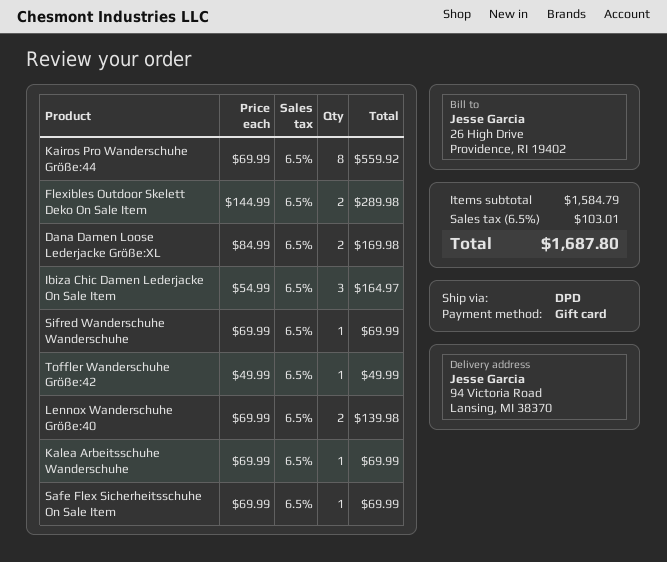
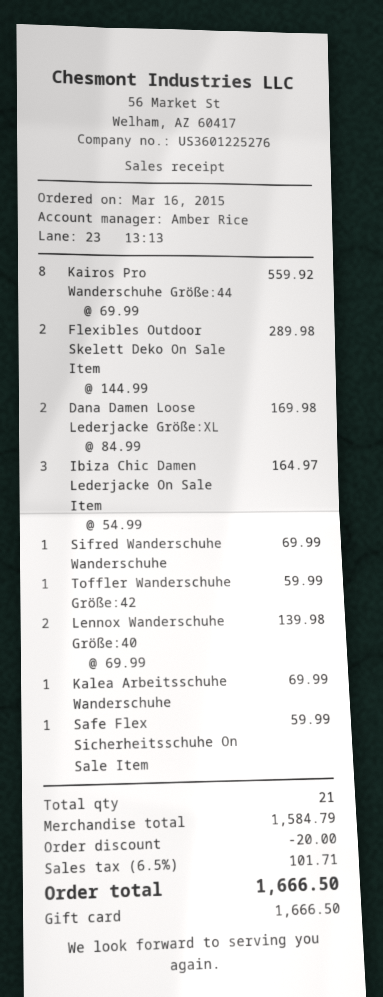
Toffler Wanderschuhe Größe:42: 1 x 49.99 = 49.99 -> 1 x 59.99 = 59.99
Safe Flex Sicherheitsschuhe On Sale Item: 1 x 69.99 = 69.99 -> 1 x 59.99 = 59.99
discount: none -> 20.00
tax: 6.5% = 103.01 -> 6.5% = 101.71
total: 1687.80 -> 1666.50

